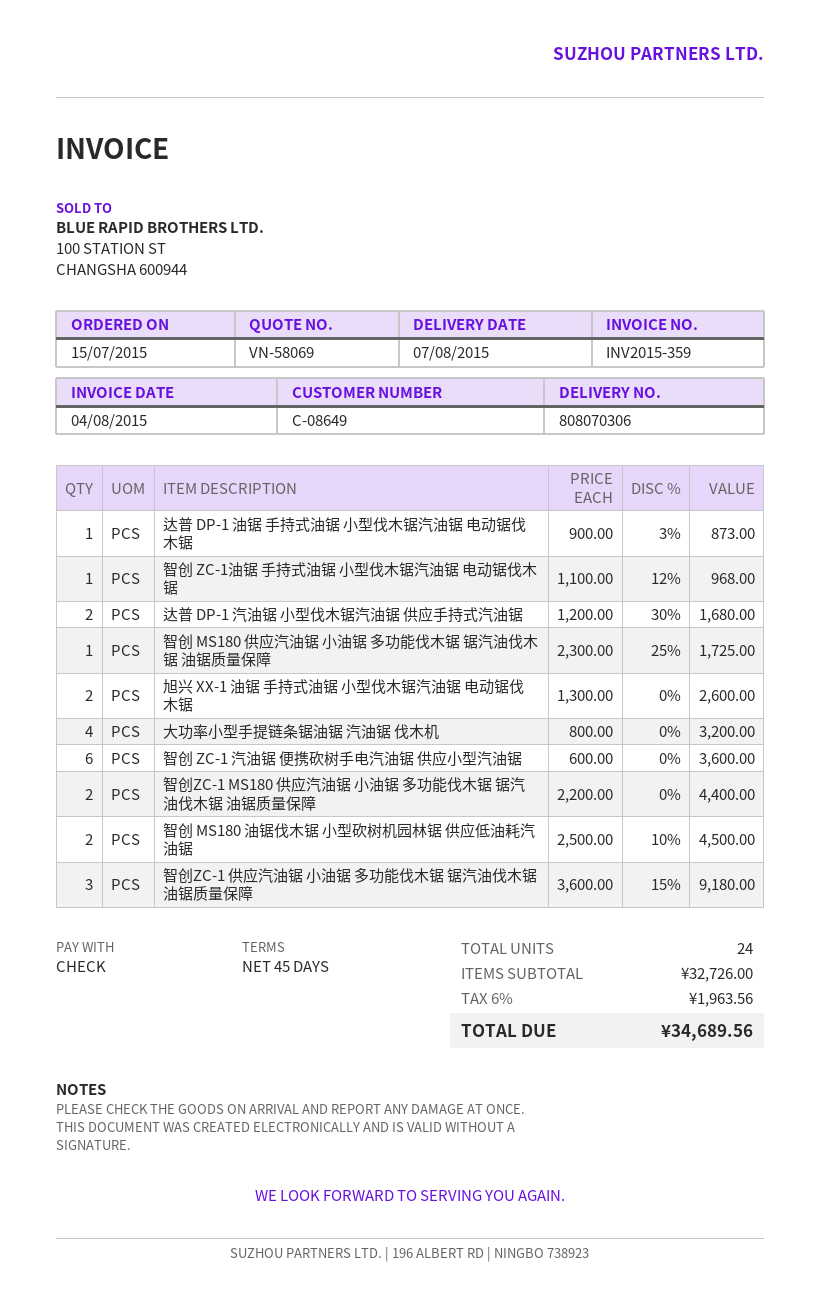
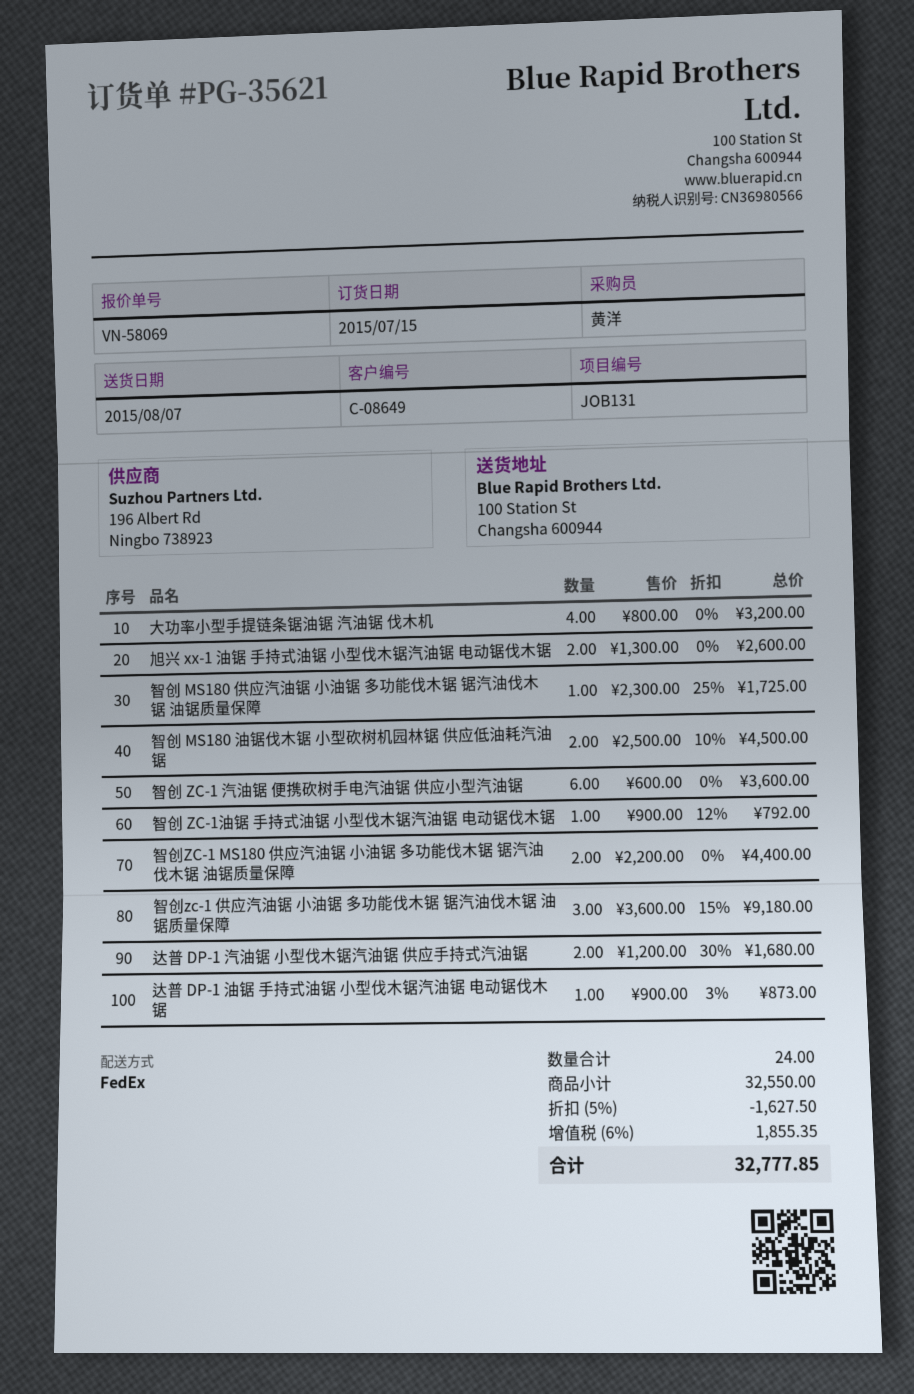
智创 ZC-1油锯 手持式油锯 小型伐木锯汽油锯 电动锯伐木锯: 1 x 1100.00 - 12% = 968.00 -> 1 x 900.00 - 12% = 792.00
subtotal: 32726.00 -> 32550.00
discount: none -> 5% = 1627.50
tax: 6% = 1963.56 -> 6% = 1855.35
total: 34689.56 -> 32777.85

